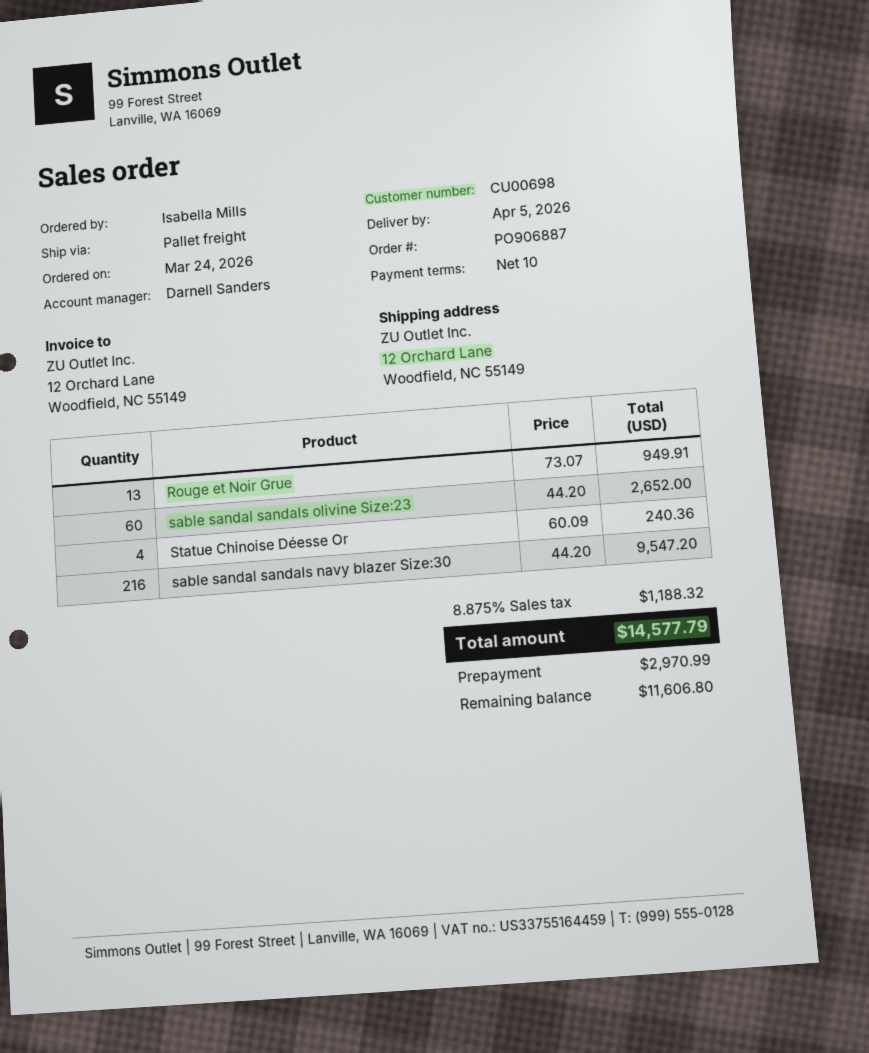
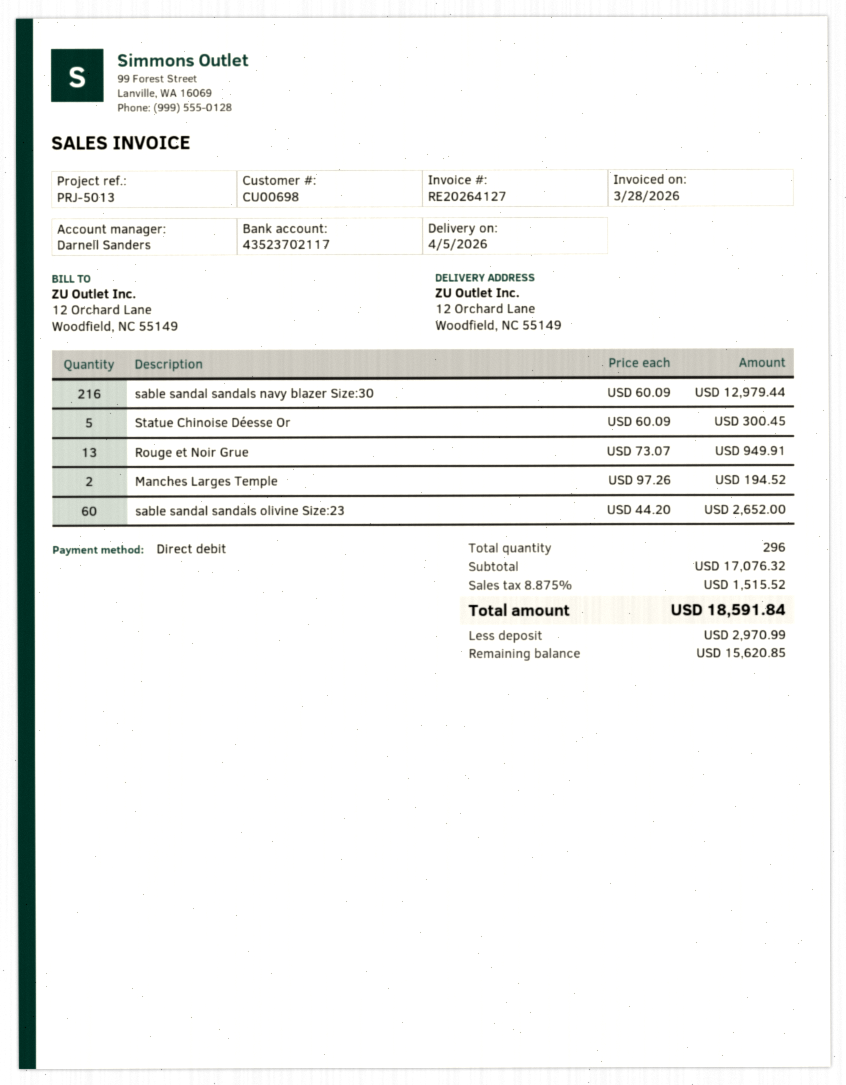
Statue Chinoise Déesse Or: 4 x 60.09 = 240.36 -> 5 x 60.09 = 300.45
sable sandal sandals navy blazer Size:30: 216 x 44.20 = 9547.20 -> 216 x 60.09 = 12979.44
Manches Larges Temple: none -> 2 x 97.26 = 194.52
tax: 8.875% = 1188.32 -> 8.875% = 1515.52
total: 14577.79 -> 18591.84
balance: 11606.80 -> 15620.85

